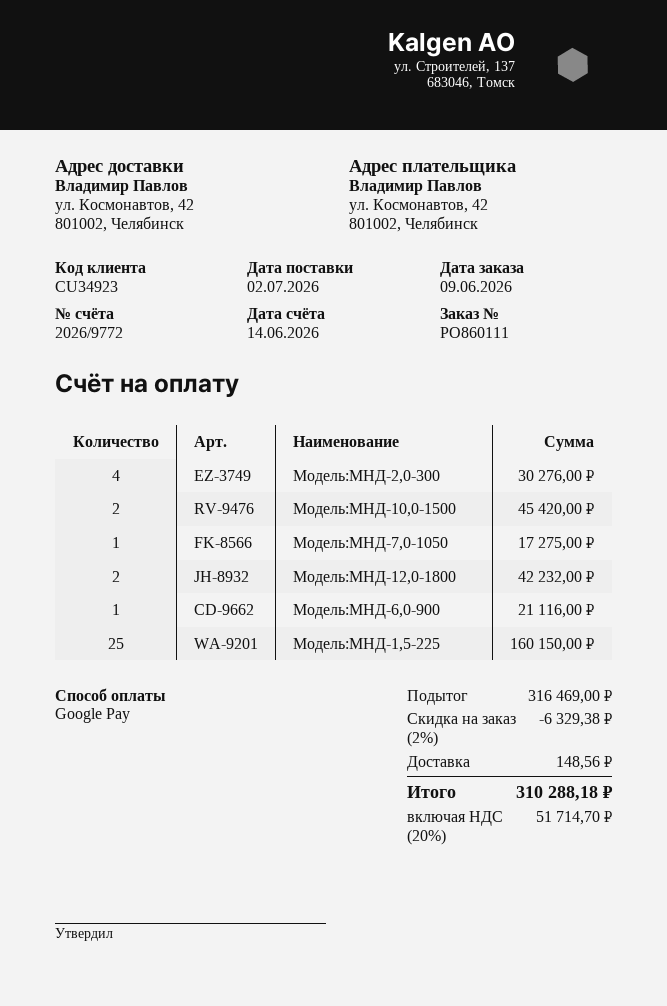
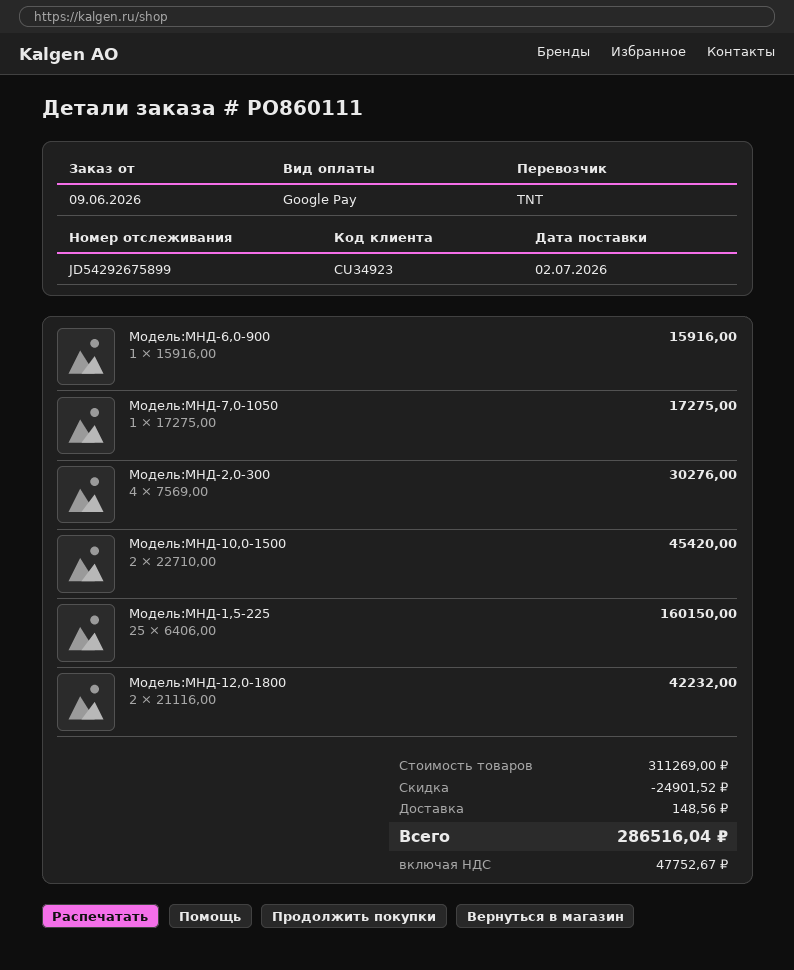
Модель:МНД-6,0-900: 1 for 21116.00 -> 1 for 15916.00
subtotal: 316469.00 -> 311269.00
discount: 6329.38 -> 24901.52
tax: 51714.70 -> 47752.67
total: 310288.18 -> 286516.04

